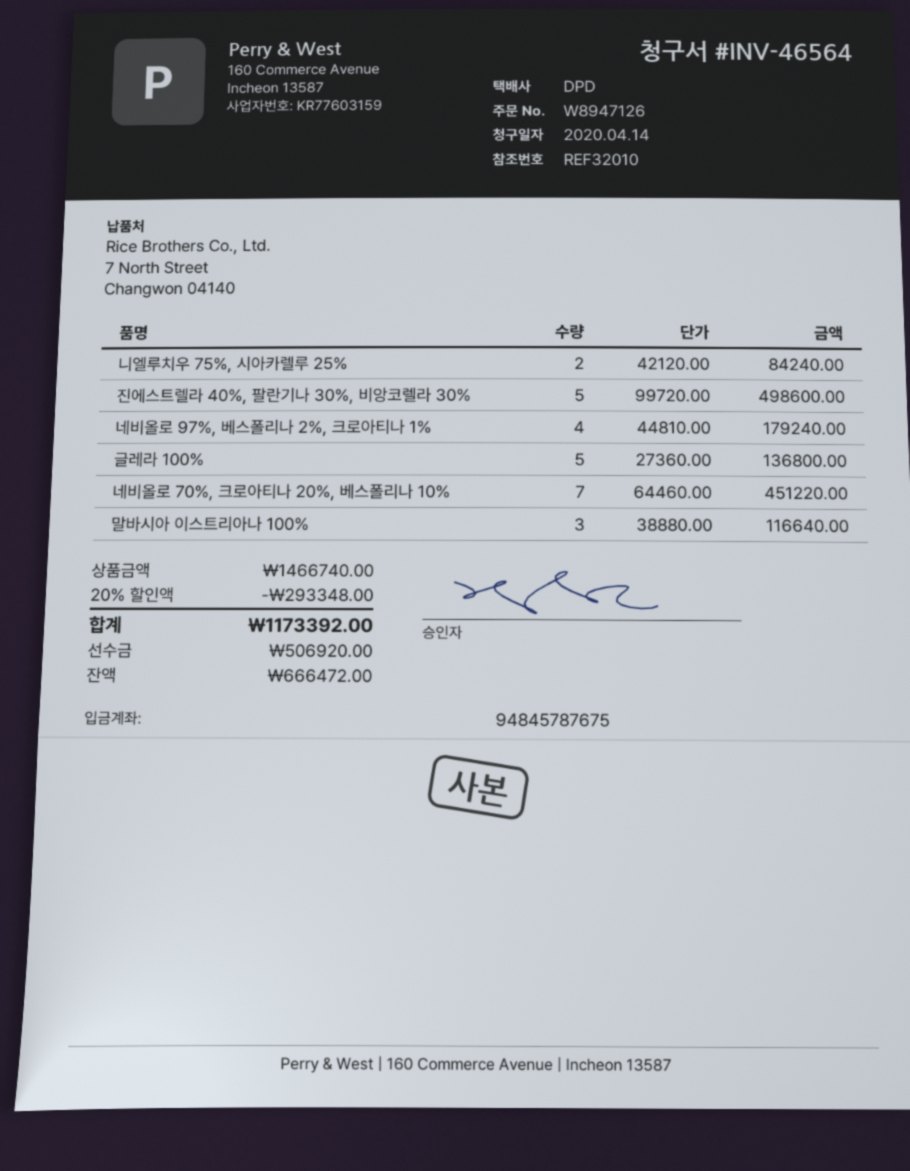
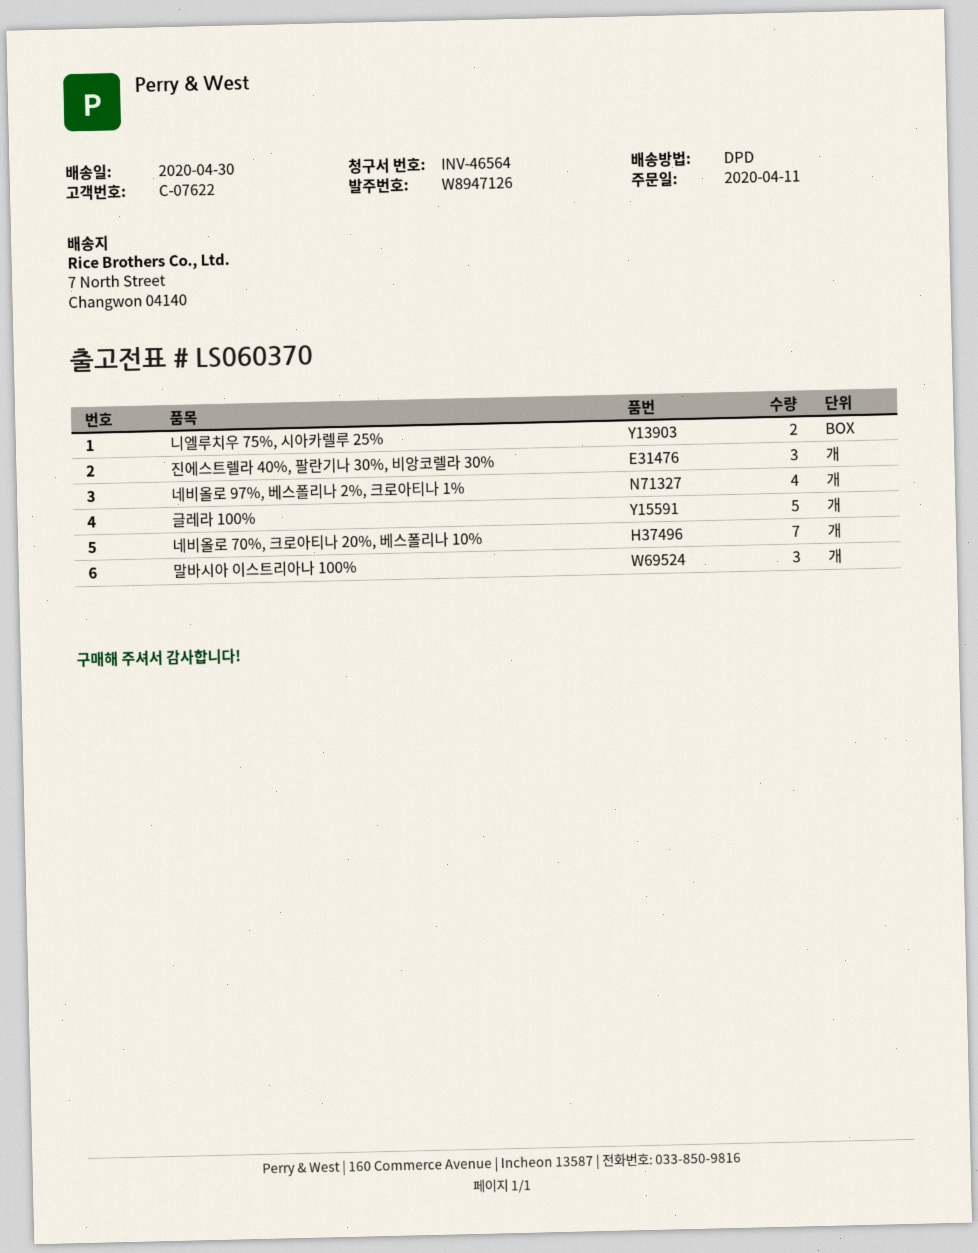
진에스트렐라 40%, 팔란기나 30%, 비앙코렐라 30%: 5 -> 3

